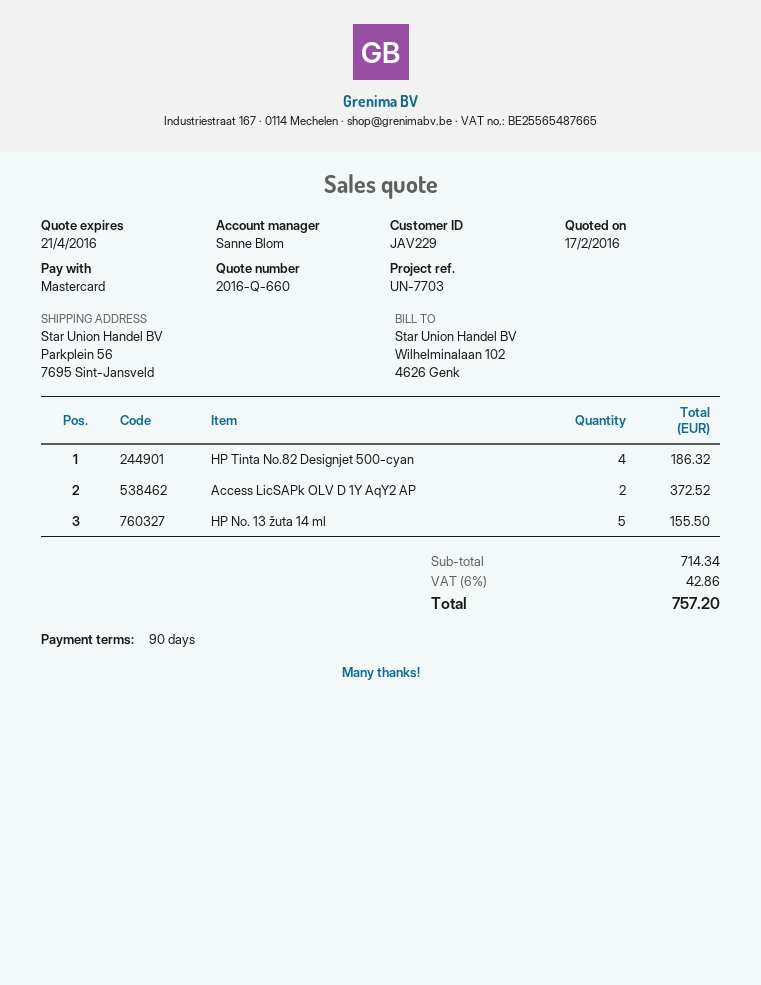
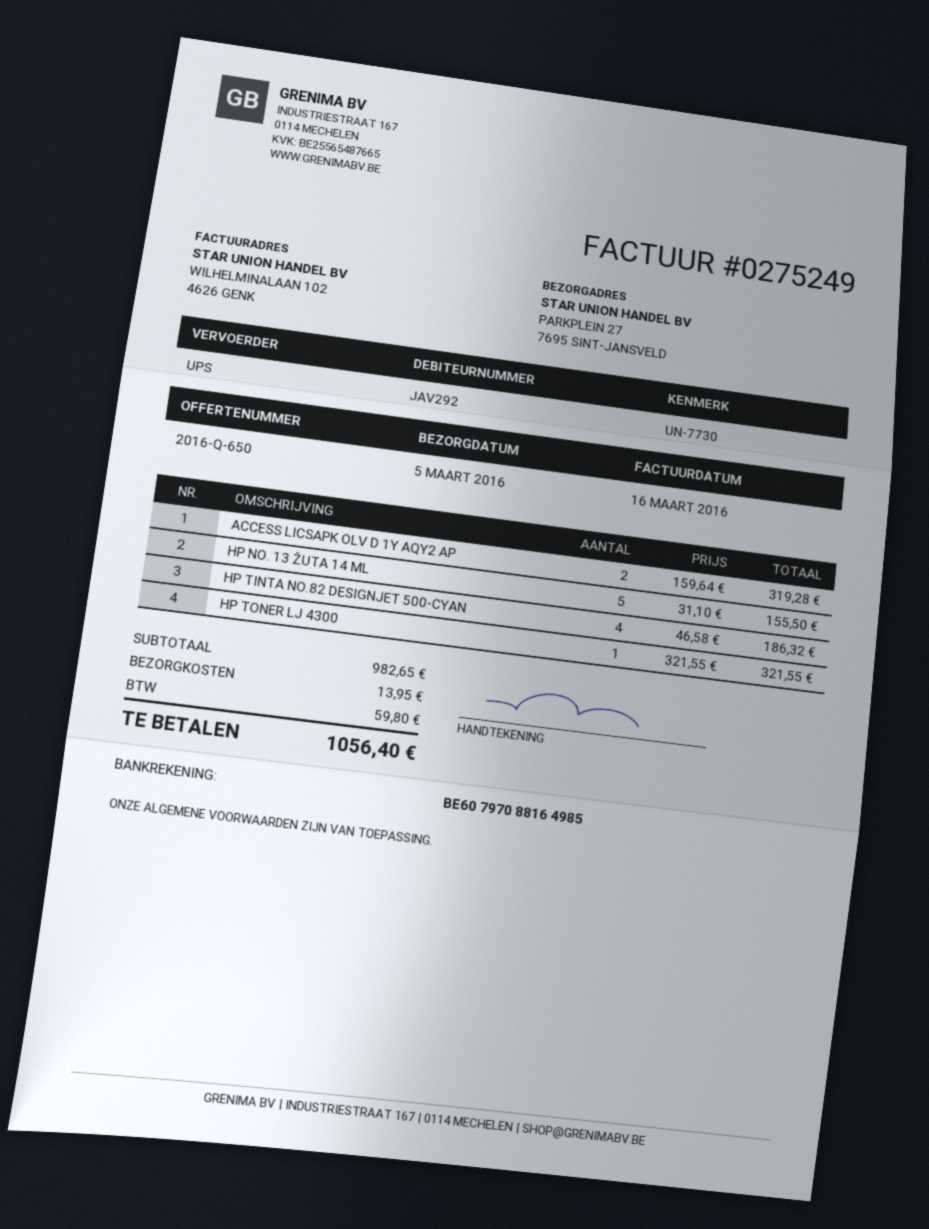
quote number: 2016-Q-660 -> 2016-Q-650
customer number: JAV229 -> JAV292
reference: UN-7703 -> UN-7730
ship to: Parkplein 56, 7695 Sint-Jansveld -> PARKPLEIN 27, 7695 SINT-JANSVELD
Access LicSAPk OLV D 1Y AqY2 AP: 2 for 372.52 -> 2 for 319.28
HP TONER LJ 4300: none -> 1 for 321.55
subtotal: 714.34 -> 982.65
shipping: none -> 13.95
tax: 42.86 -> 59.80
total: 757.20 -> 1056.40

